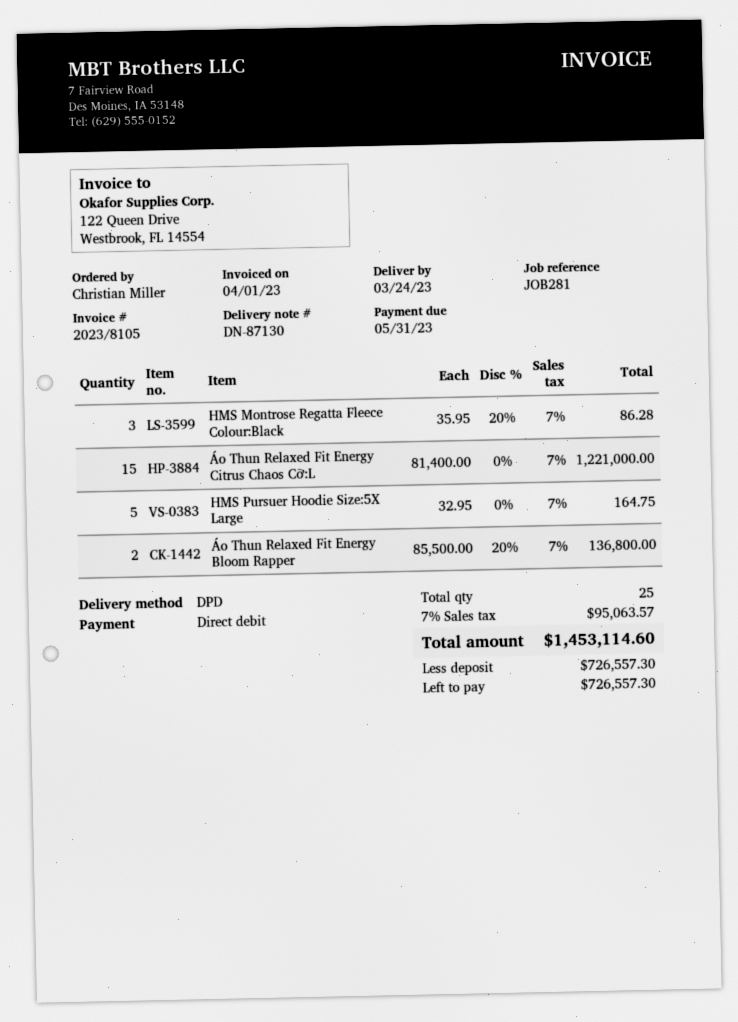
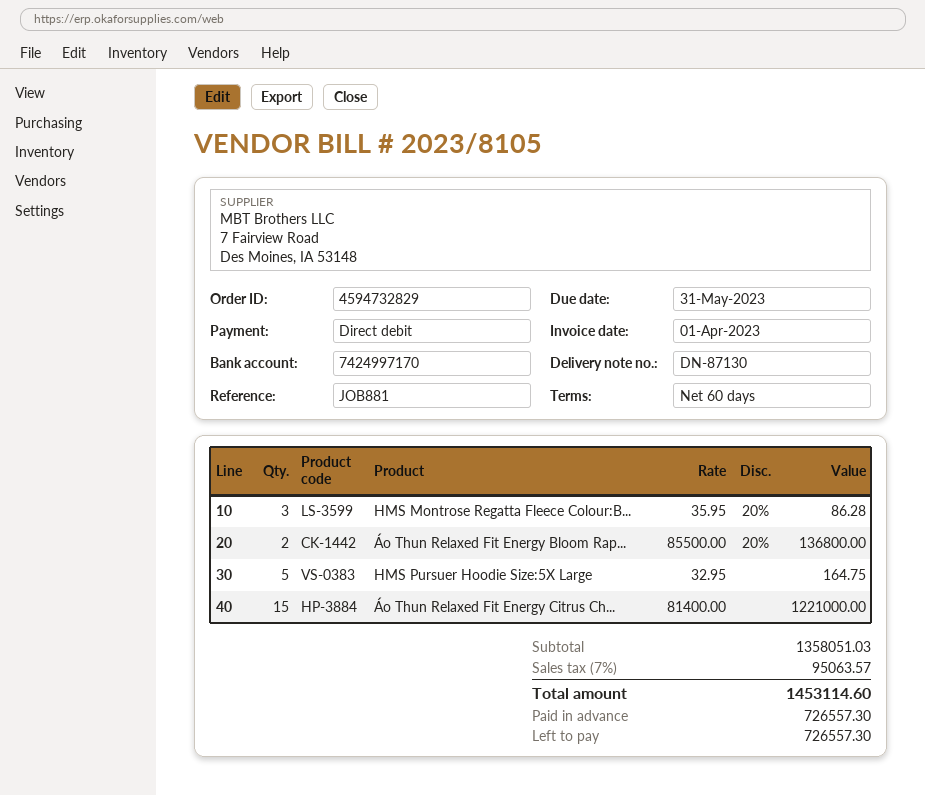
reference: JOB281 -> JOB881

